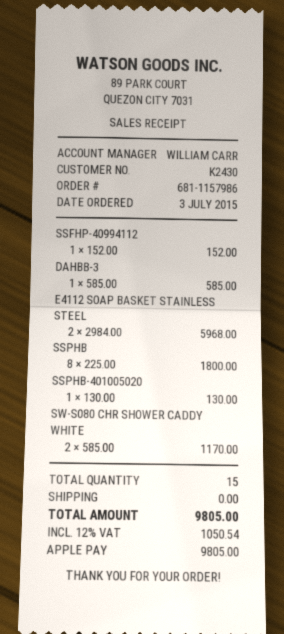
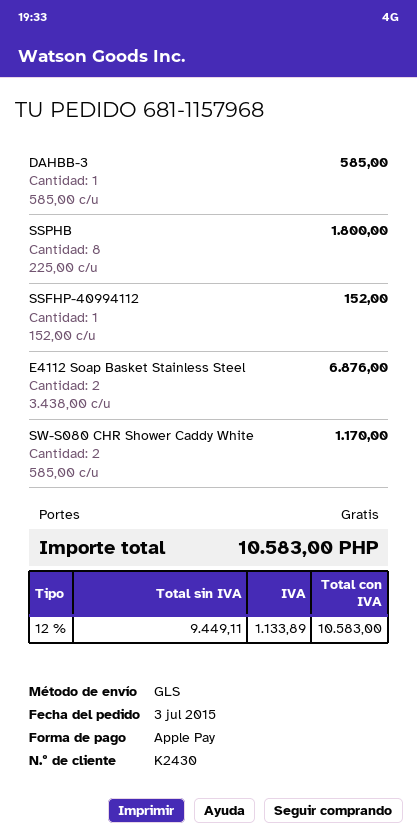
order number: 681-1157986 -> 681-1157968
E4112 SOAP BASKET STAINLESS STEEL: 2 x 2984.00 = 5968.00 -> 2 x 3438.00 = 6876.00
SSPHB-401005020: 1 x 130.00 = 130.00 -> none
tax: 12% = 1050.54 -> 12% = 1133.89
total: 9805.00 -> 10583.00

